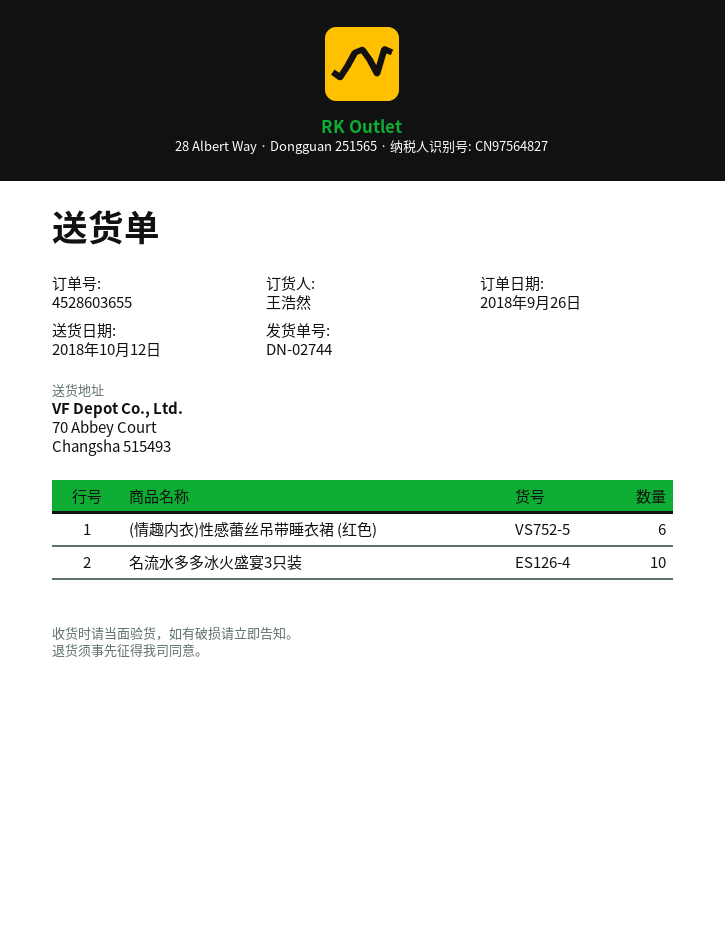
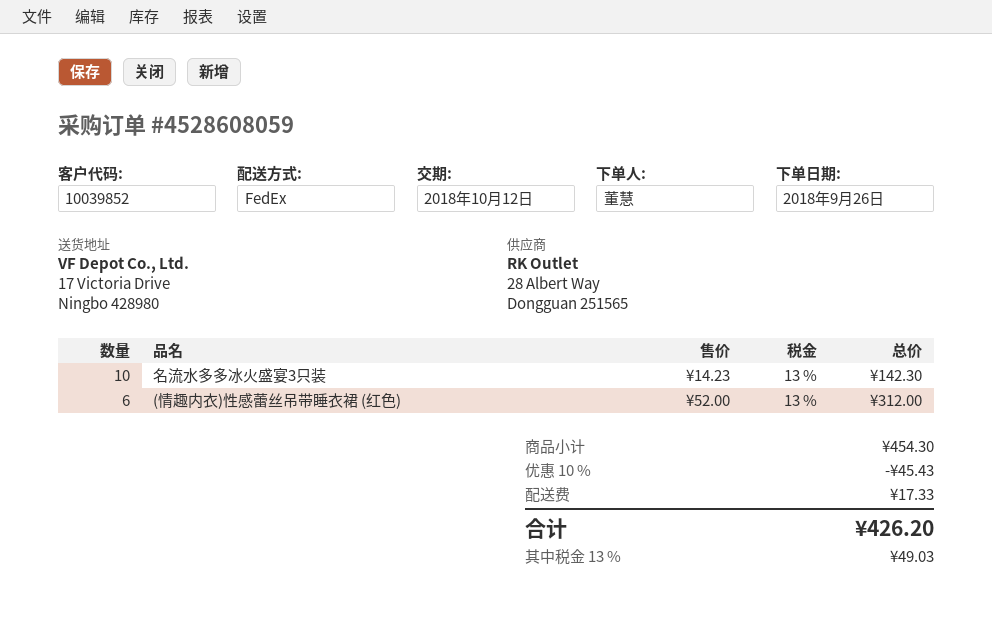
order number: 4528603655 -> 4528608059
ordered by: 王浩然 -> 董慧
ship to: 70 Abbey Court, Changsha 515493 -> 17 Victoria Drive, Ningbo 428980

